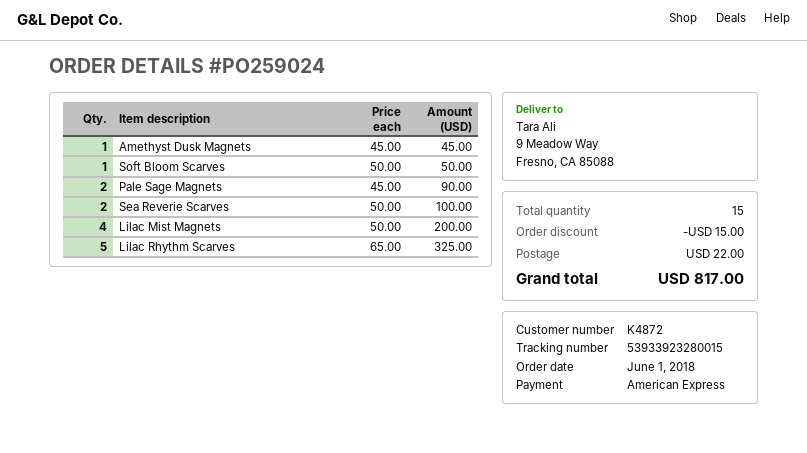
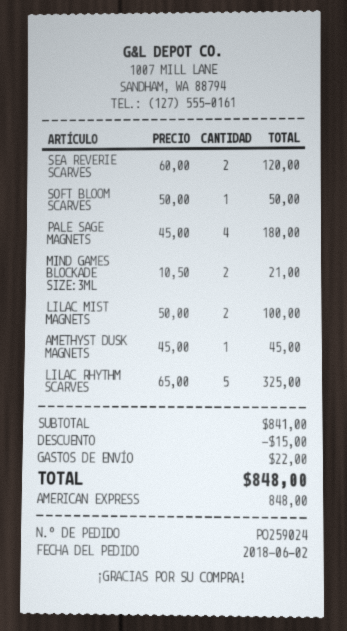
order date: 2018-06-01 -> 2018-06-02
Pale Sage Magnets: 2 x 45.00 = 90.00 -> 4 x 45.00 = 180.00
Sea Reverie Scarves: 2 x 50.00 = 100.00 -> 2 x 60.00 = 120.00
Lilac Mist Magnets: 4 x 50.00 = 200.00 -> 2 x 50.00 = 100.00
MIND GAMES BLOCKADE SIZE:3ML: none -> 2 x 10.50 = 21.00
total: 817.00 -> 848.00

